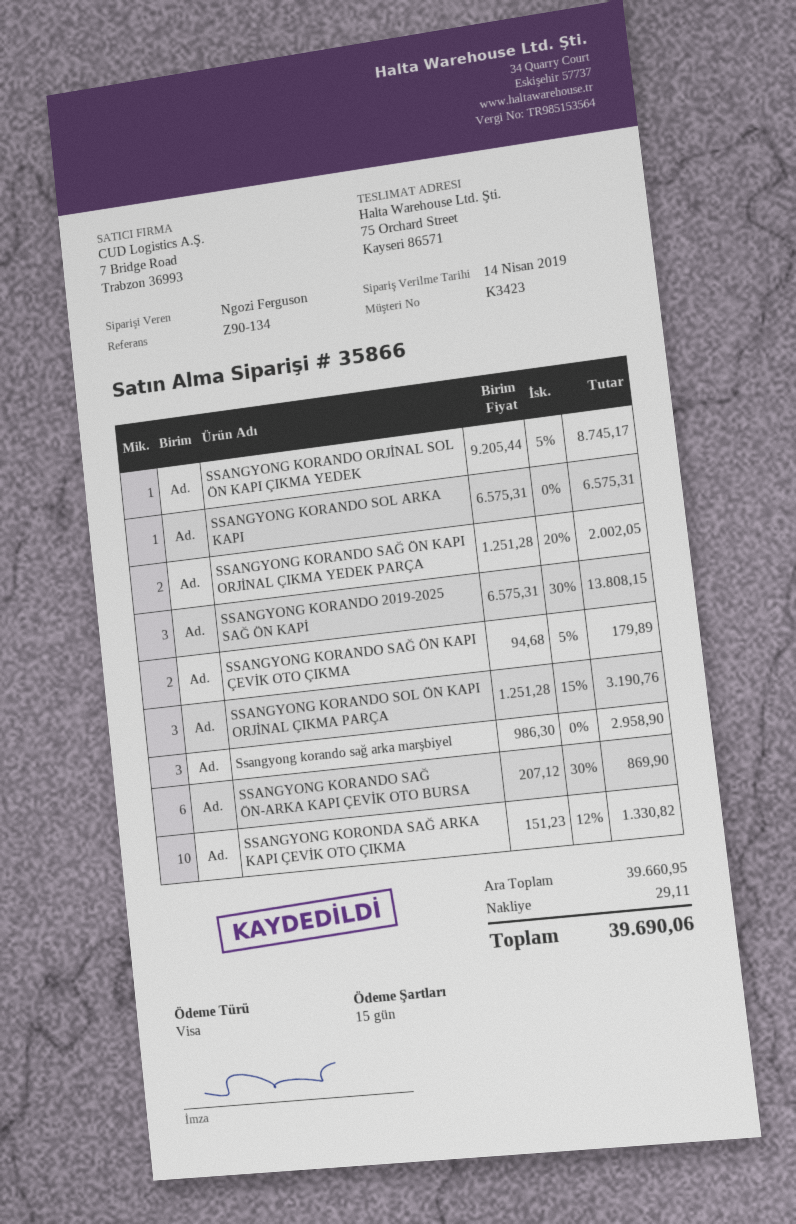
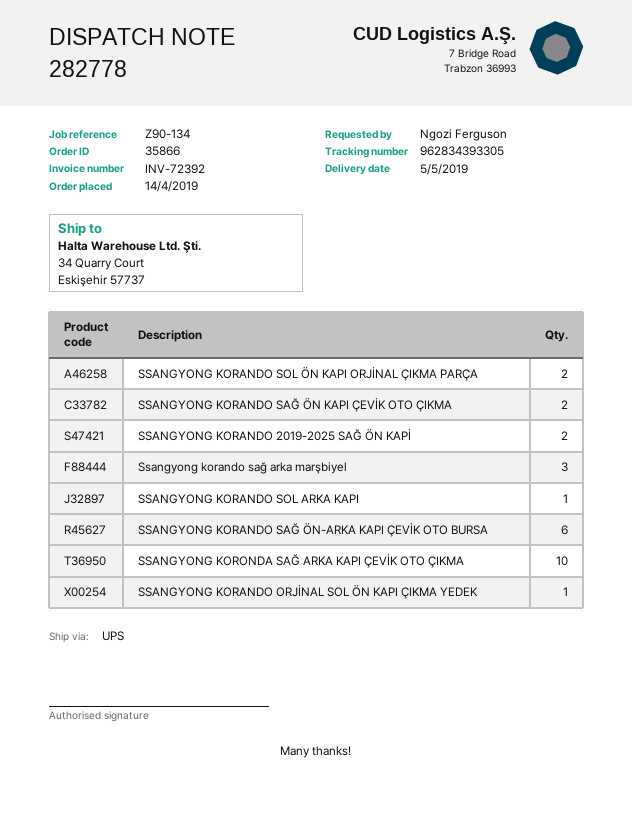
ship to: 75 Orchard Street, Kayseri 86571 -> 34 Quarry Court, Eskişehir 57737
SSANGYONG KORANDO SAĞ ÖN KAPI ORJİNAL ÇIKMA YEDEK PARÇA: 2 -> none
SSANGYONG KORANDO 2019-2025 SAĞ ÖN KAPİ: 3 -> 2
SSANGYONG KORANDO SOL ÖN KAPI ORJİNAL ÇIKMA PARÇA: 3 -> 2

